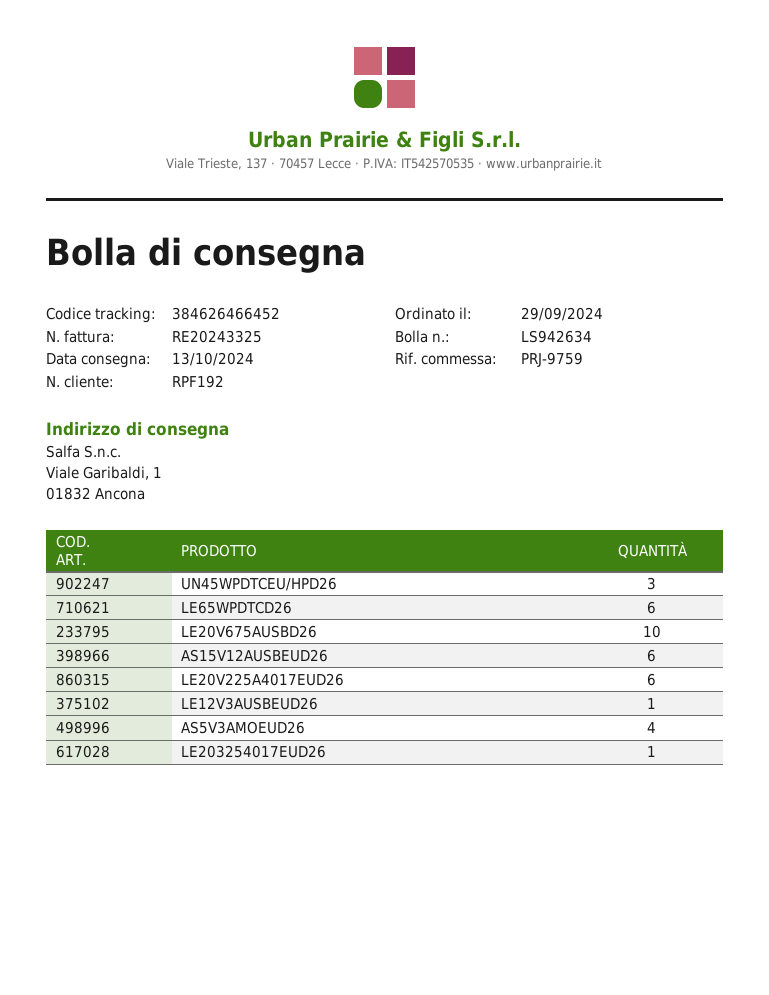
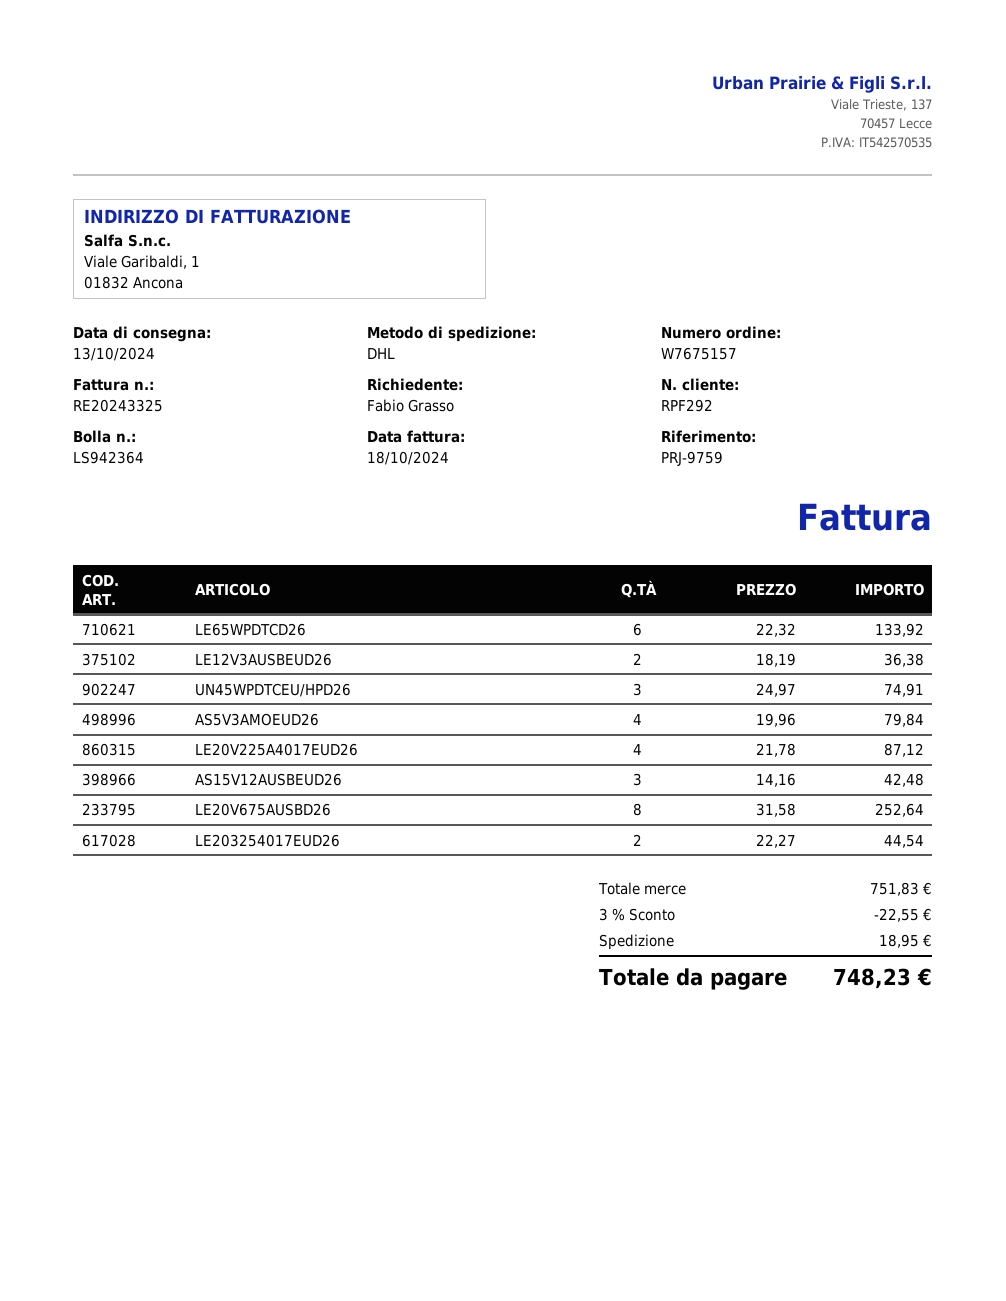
delivery note number: LS942634 -> LS942364
customer number: RPF192 -> RPF292
LE20V675AUSBD26: 10 -> 8
AS15V12AUSBEUD26: 6 -> 3
LE20V225A4017EUD26: 6 -> 4
LE12V3AUSBEUD26: 1 -> 2
LE203254017EUD26: 1 -> 2

